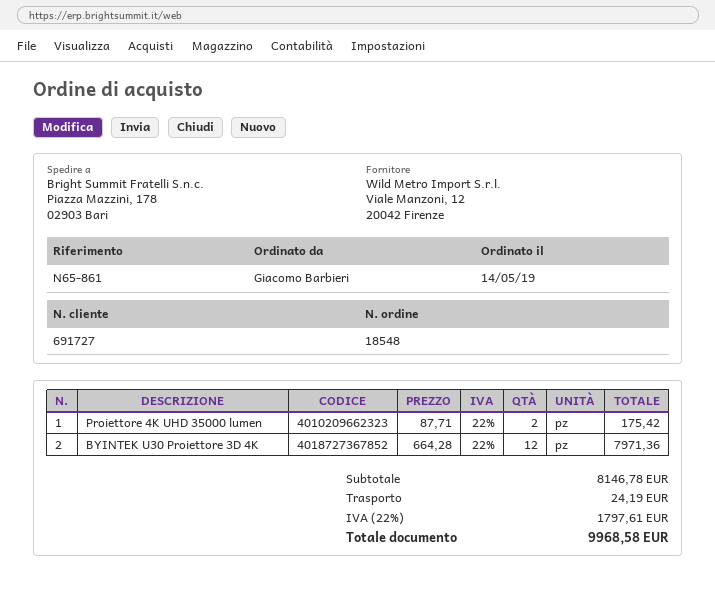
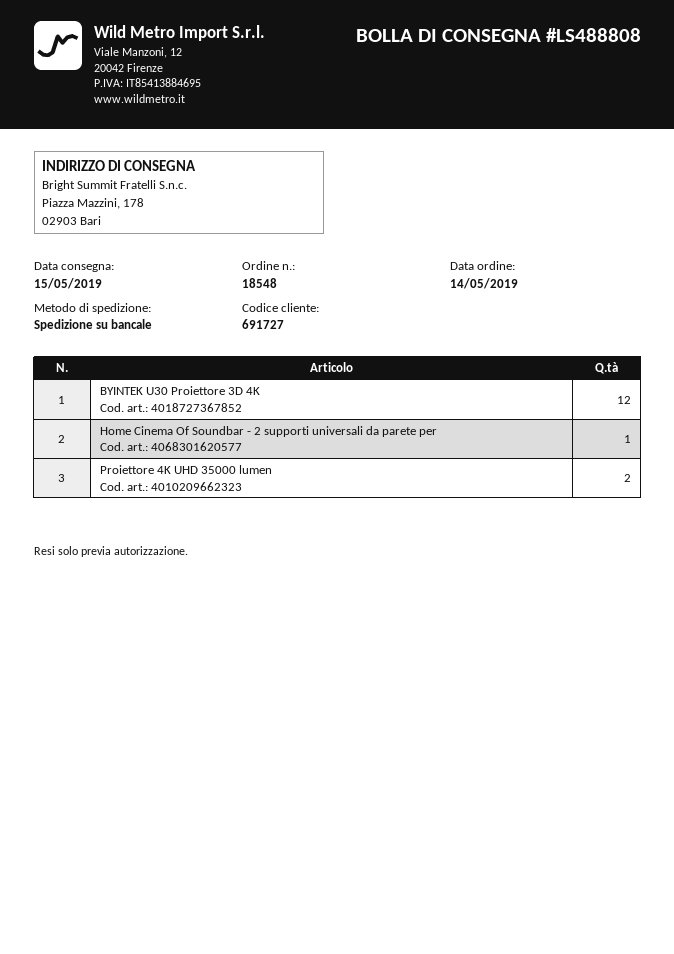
Home Cinema Of Soundbar - 2 supporti universali da parete per: none -> 1

